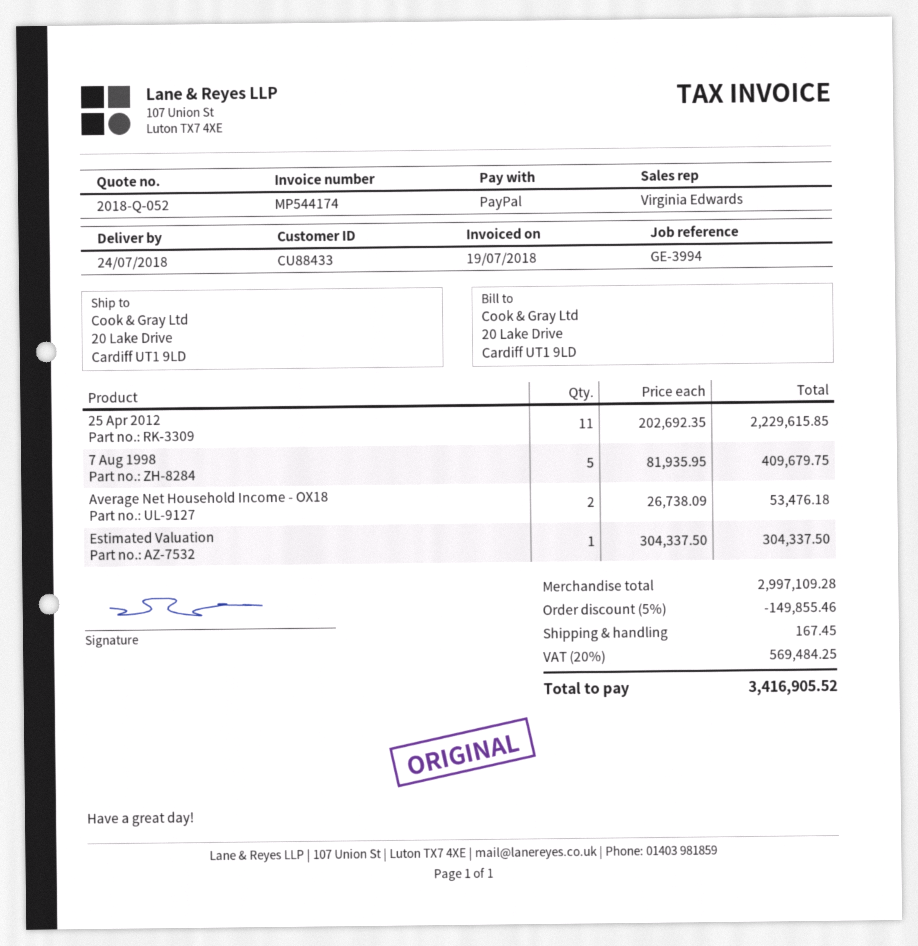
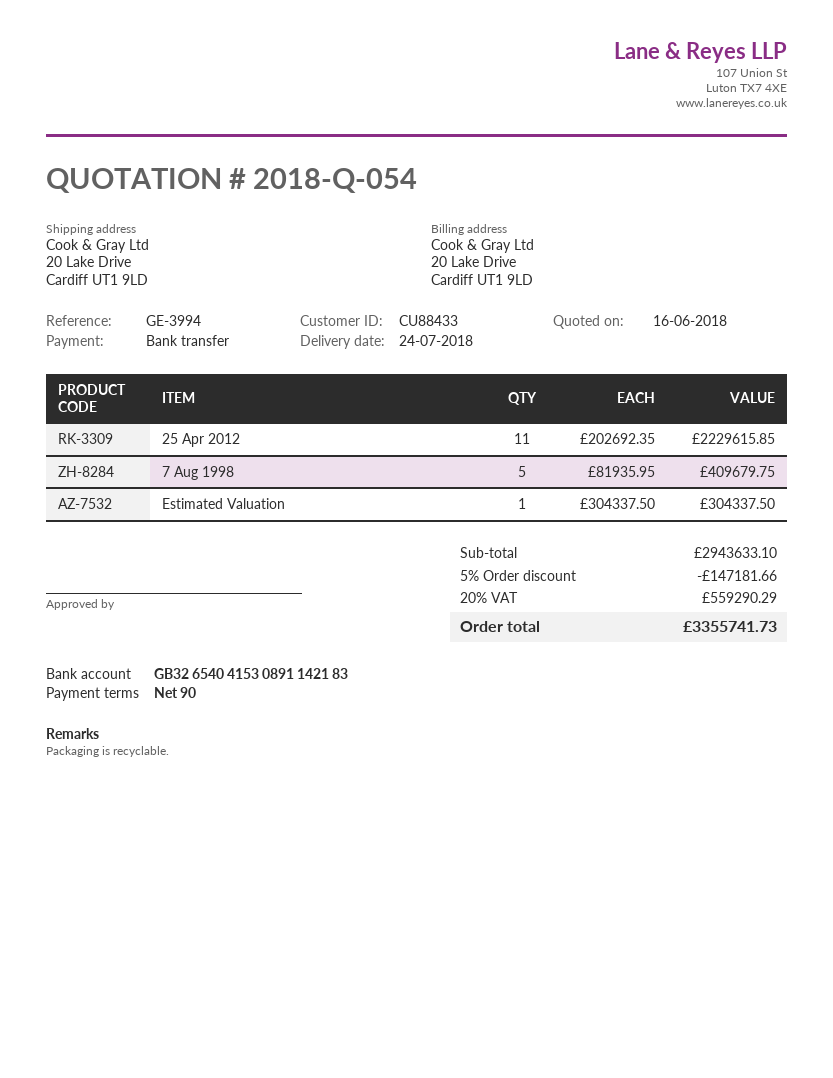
quote number: 2018-Q-052 -> 2018-Q-054
payment method: PayPal -> bank transfer
Average Net Household Income - OX18: 2 x 26738.09 = 53476.18 -> none
subtotal: 2997109.28 -> 2943633.10
discount: 5% = 149855.46 -> 5% = 147181.66
shipping: 167.45 -> none
tax: 20% = 569484.25 -> 20% = 559290.29
total: 3416905.52 -> 3355741.73

